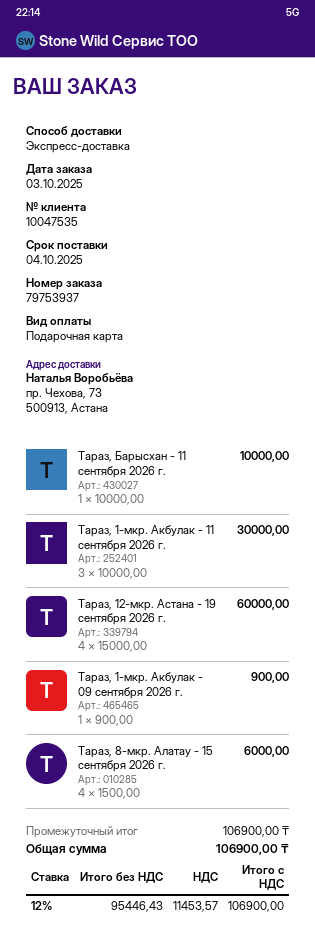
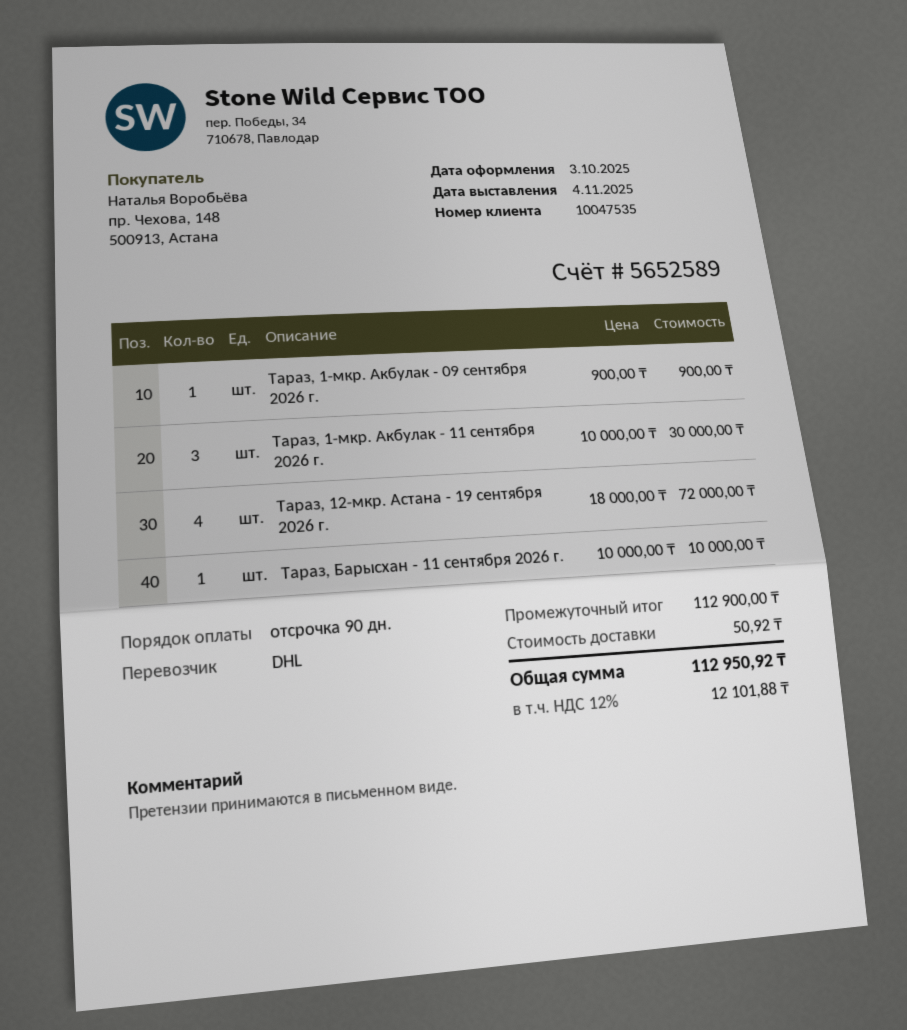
shipping method: express -> DHL
Тараз, 12-мкр. Астана - 19 сентября 2026 г.: 4 x 15000.00 = 60000.00 -> 4 x 18000.00 = 72000.00
Тараз, 8-мкр. Алатау - 15 сентября 2026 г.: 4 x 1500.00 = 6000.00 -> none
subtotal: 106900.00 -> 112900.00
shipping: none -> 50.92
tax: 12% = 11453.57 -> 12% = 12101.88
total: 106900.00 -> 112950.92

